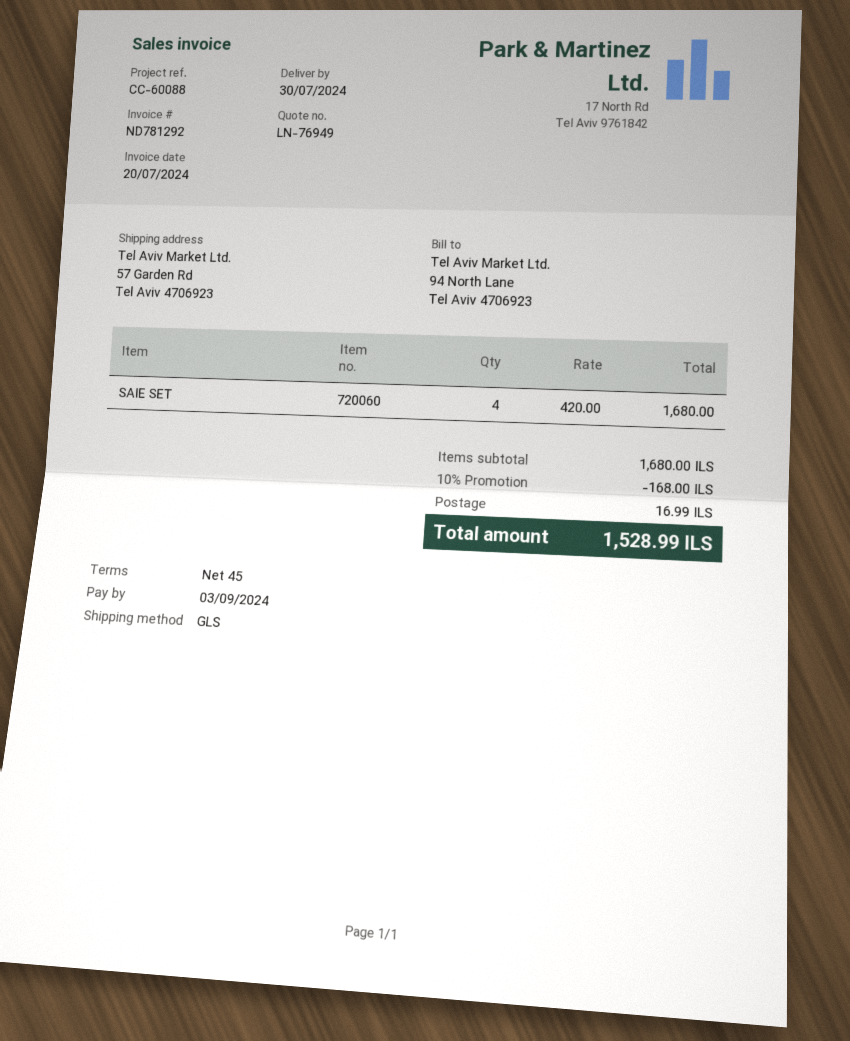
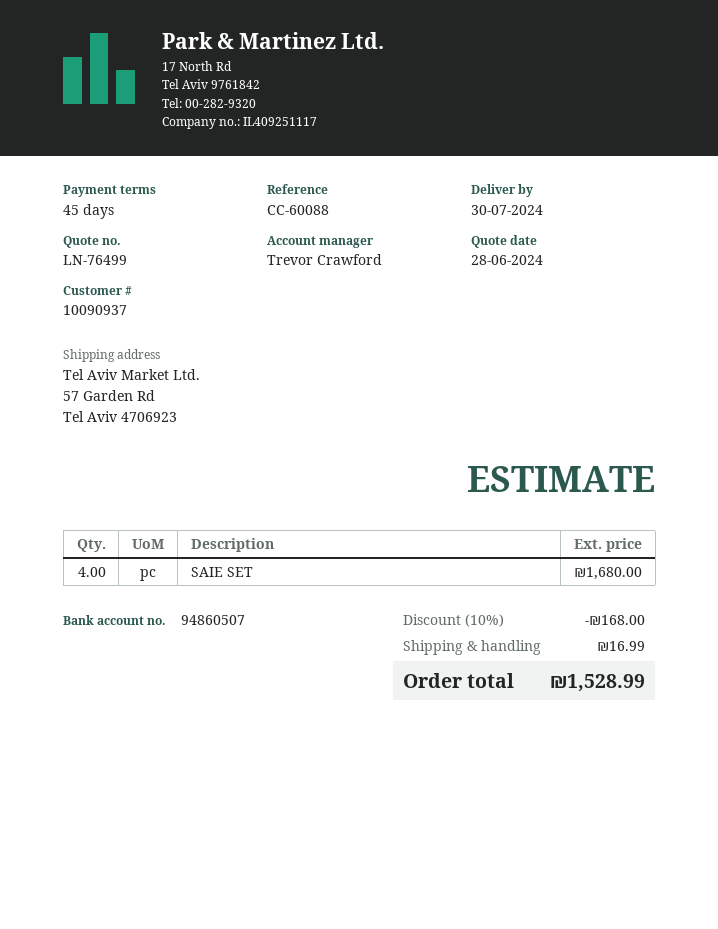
quote number: LN-76949 -> LN-76499

